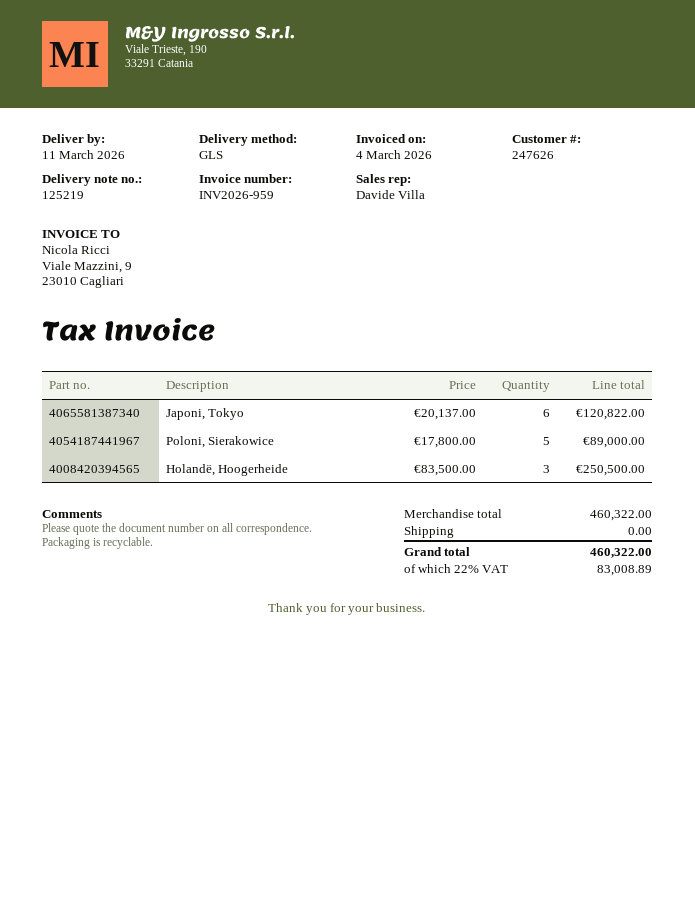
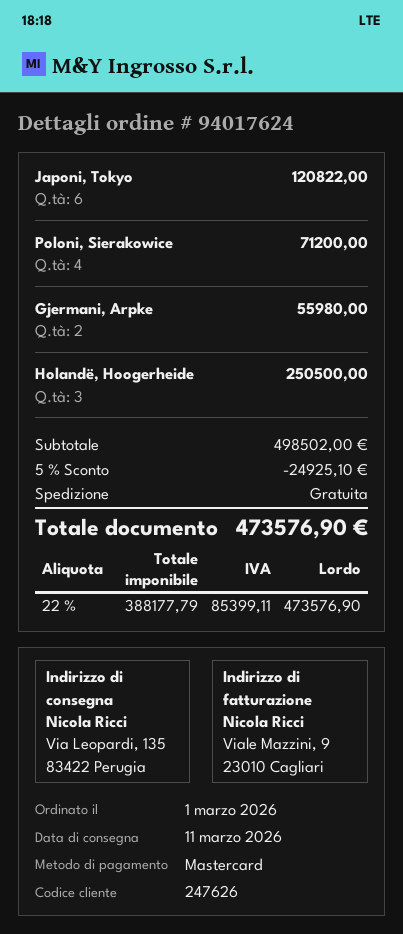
Poloni, Sierakowice: 5 for 89000.00 -> 4 for 71200.00
Gjermani, Arpke: none -> 2 for 55980.00
subtotal: 460322.00 -> 498502.00
discount: none -> 5% = 24925.10
tax: 22% = 83008.89 -> 22% = 85399.11
total: 460322.00 -> 473576.90

